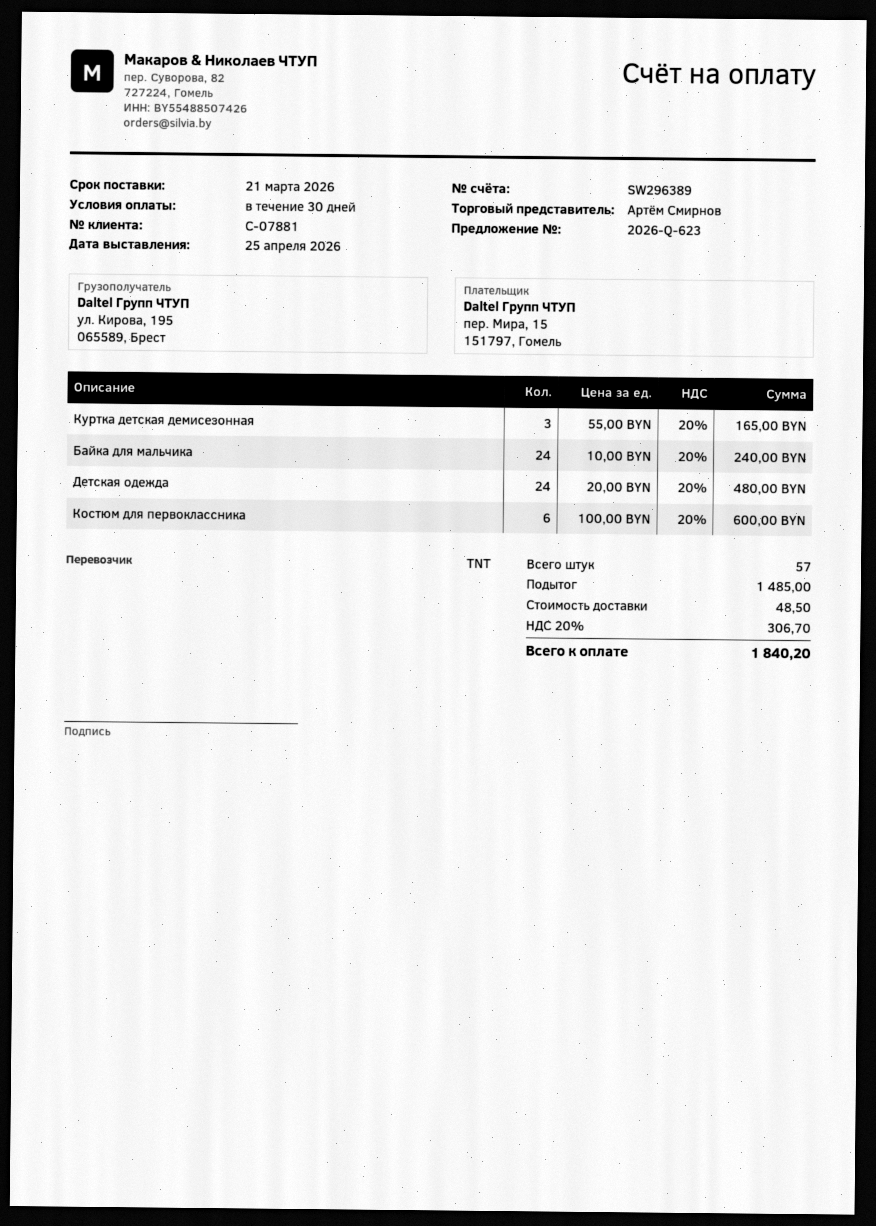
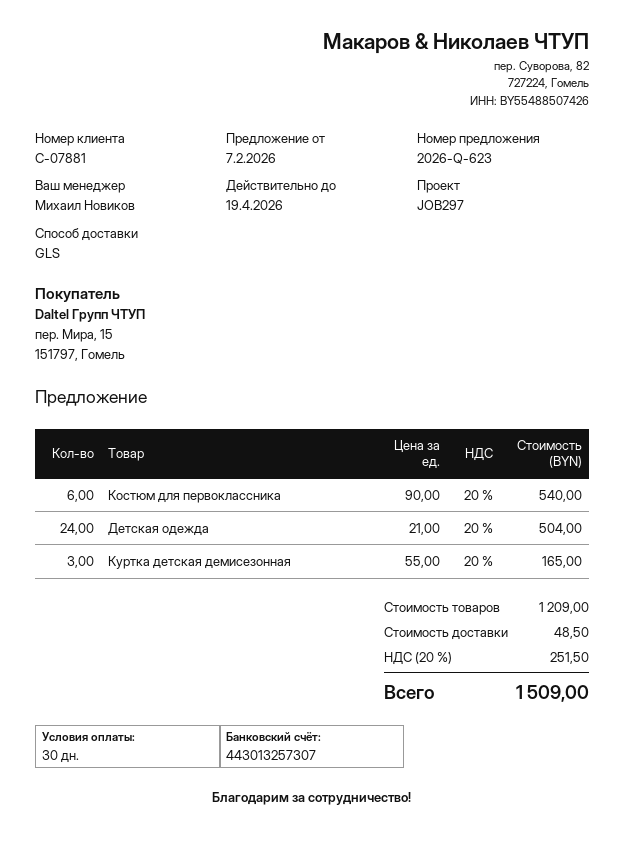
sales rep: Артём Смирнов -> Михаил Новиков
shipping method: TNT -> GLS
Байка для мальчика: 24 x 10.00 = 240.00 -> none
Детская одежда: 24 x 20.00 = 480.00 -> 24 x 21.00 = 504.00
Костюм для первоклассника: 6 x 100.00 = 600.00 -> 6 x 90.00 = 540.00
subtotal: 1485.00 -> 1209.00
tax: 20% = 306.70 -> 20% = 251.50
total: 1840.20 -> 1509.00

